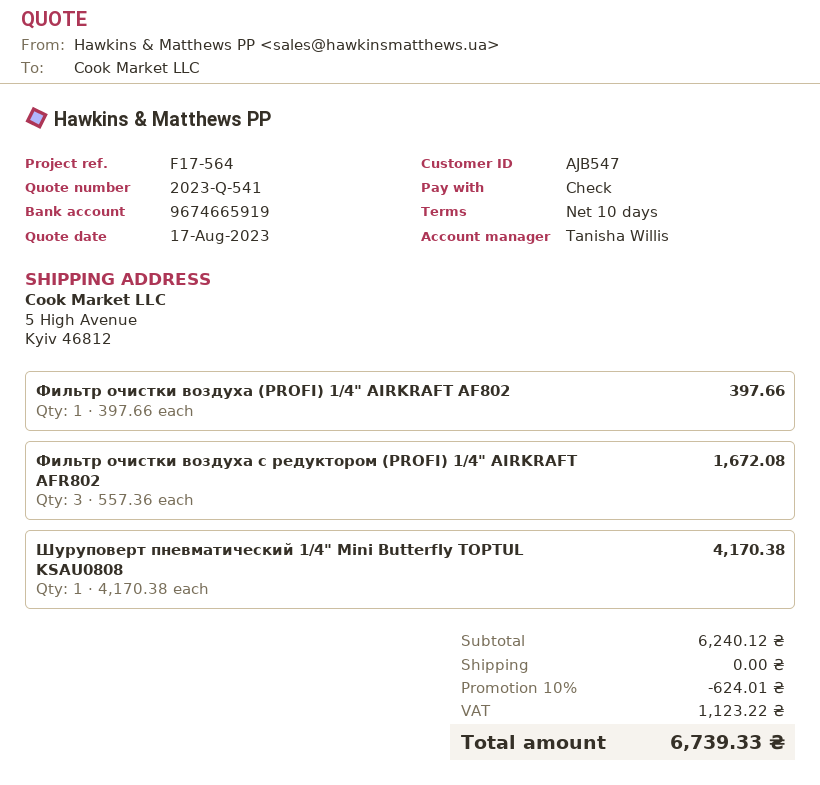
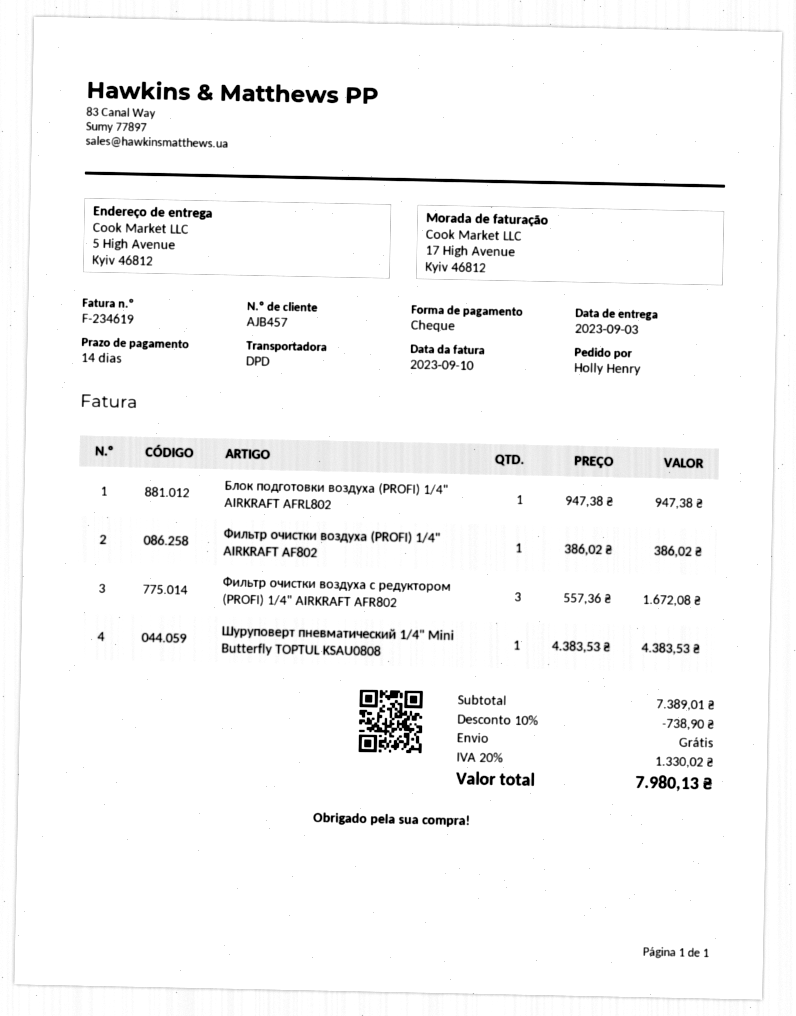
payment terms: 10 days -> 14 days
customer number: AJB547 -> AJB457
Фильтр очистки воздуха (PROFI) 1/4" AIRKRAFT AF802: 1 x 397.66 = 397.66 -> 1 x 386.02 = 386.02
Шуруповерт пневматический 1/4" Mini Butterfly TOPTUL KSAU0808: 1 x 4170.38 = 4170.38 -> 1 x 4383.53 = 4383.53
Блок подготовки воздуха (PROFI) 1/4" AIRKRAFT AFRL802: none -> 1 x 947.38 = 947.38
subtotal: 6240.12 -> 7389.01
discount: 10% = 624.01 -> 10% = 738.90
tax: 1123.22 -> 1330.02
total: 6739.33 -> 7980.13

